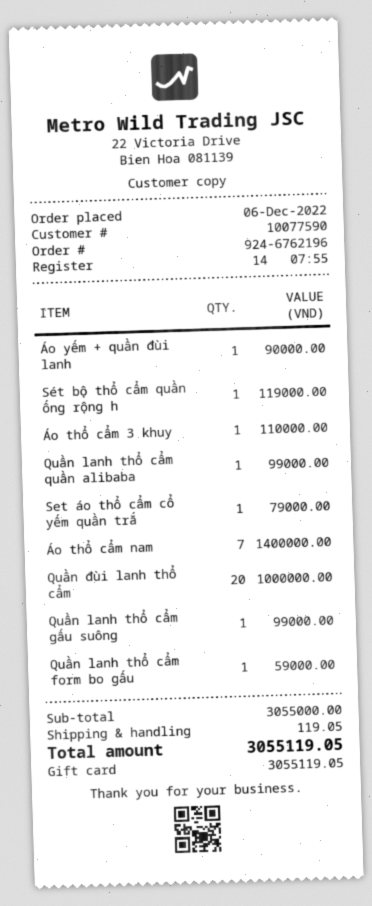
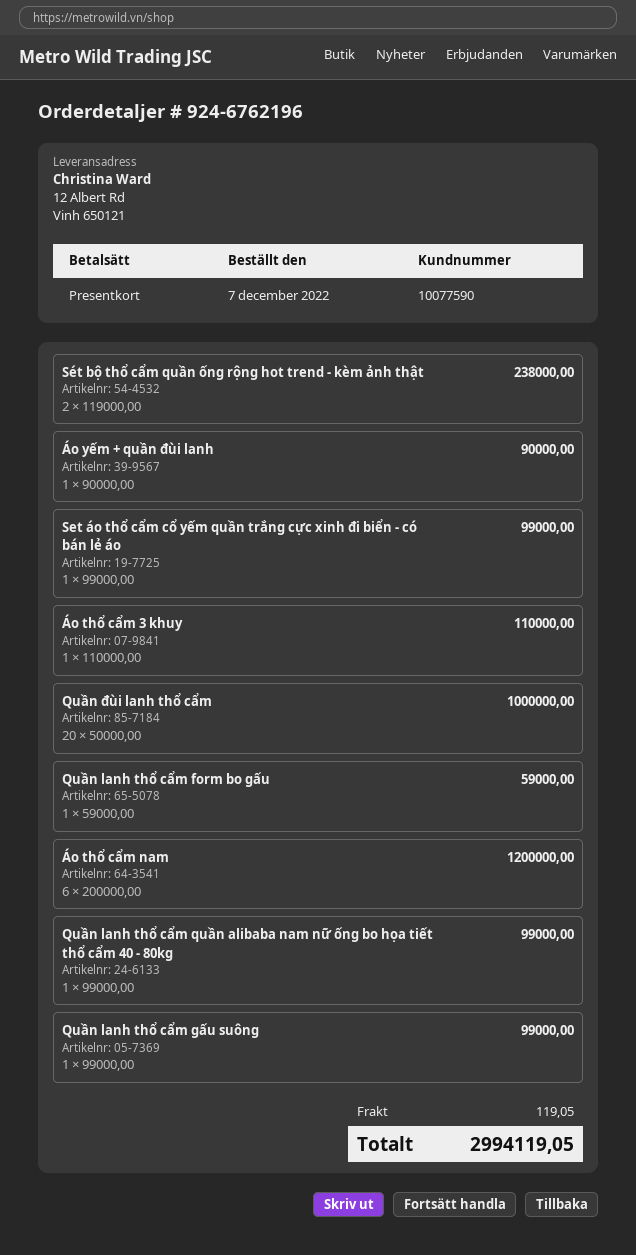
order date: 2022-12-06 -> 2022-12-07
Sét bộ thổ cẩm quần ống rộng h: 1 for 119000.00 -> 2 for 238000.00
Set áo thổ cẩm cổ yếm quần trắ: 1 for 79000.00 -> 1 for 99000.00
Áo thổ cẩm nam: 7 for 1400000.00 -> 6 for 1200000.00
total: 3055119.05 -> 2994119.05

